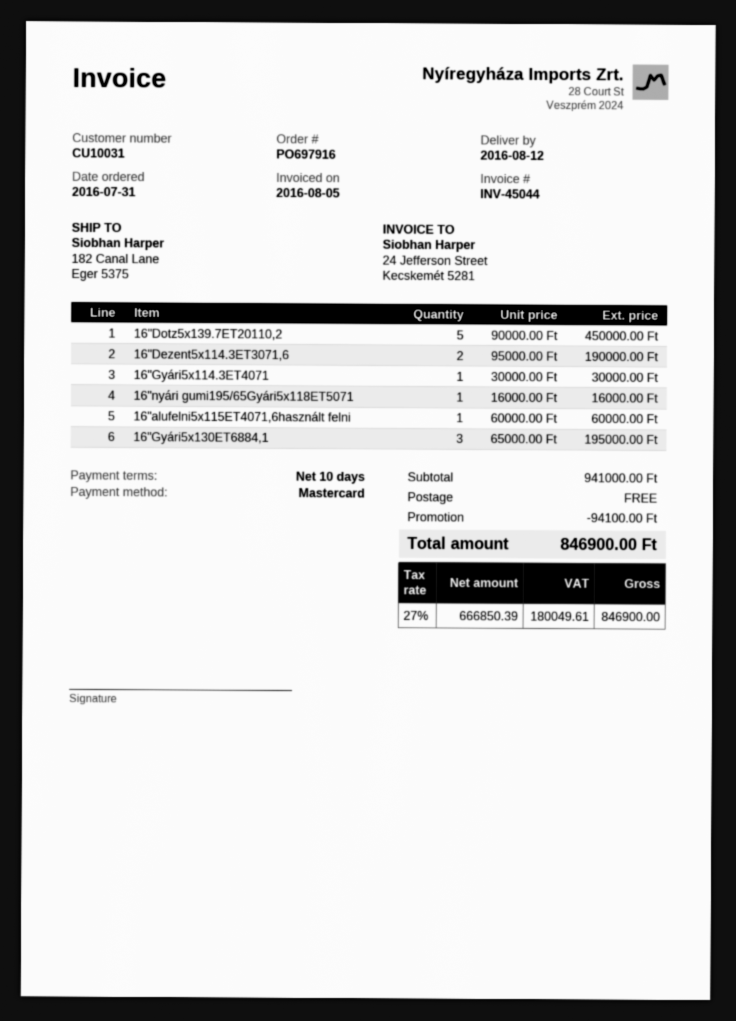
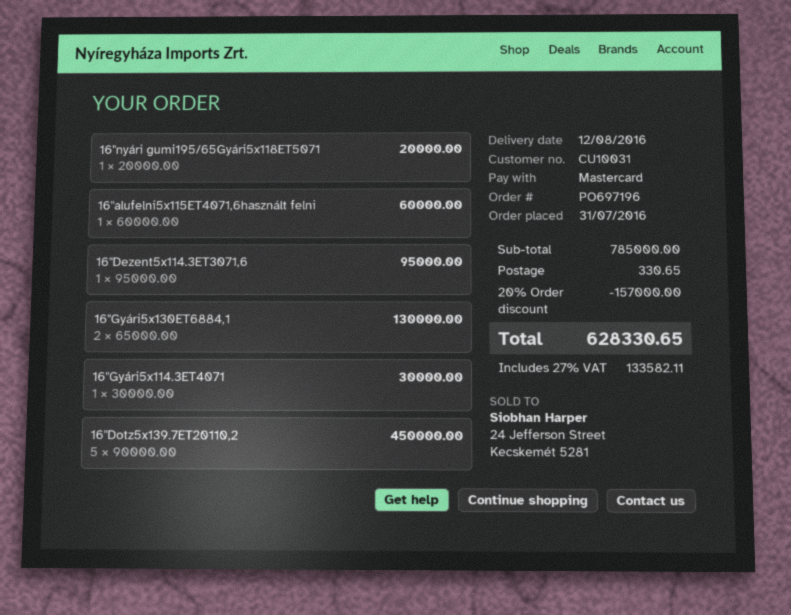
order number: PO697916 -> PO697196
16"Dezent5x114.3ET3071,6: 2 x 95000.00 = 190000.00 -> 1 x 95000.00 = 95000.00
16"nyári gumi195/65Gyári5x118ET5071: 1 x 16000.00 = 16000.00 -> 1 x 20000.00 = 20000.00
16"Gyári5x130ET6884,1: 3 x 65000.00 = 195000.00 -> 2 x 65000.00 = 130000.00
subtotal: 941000.00 -> 785000.00
discount: 94100.00 -> 157000.00
shipping: 0.00 -> 330.65
tax: 27% = 180049.61 -> 27% = 133582.11
total: 846900.00 -> 628330.65

